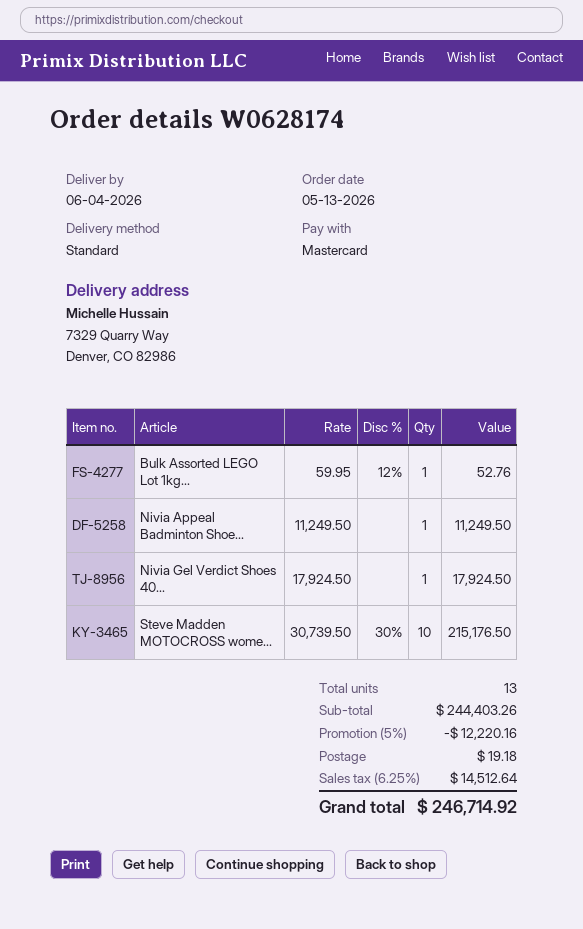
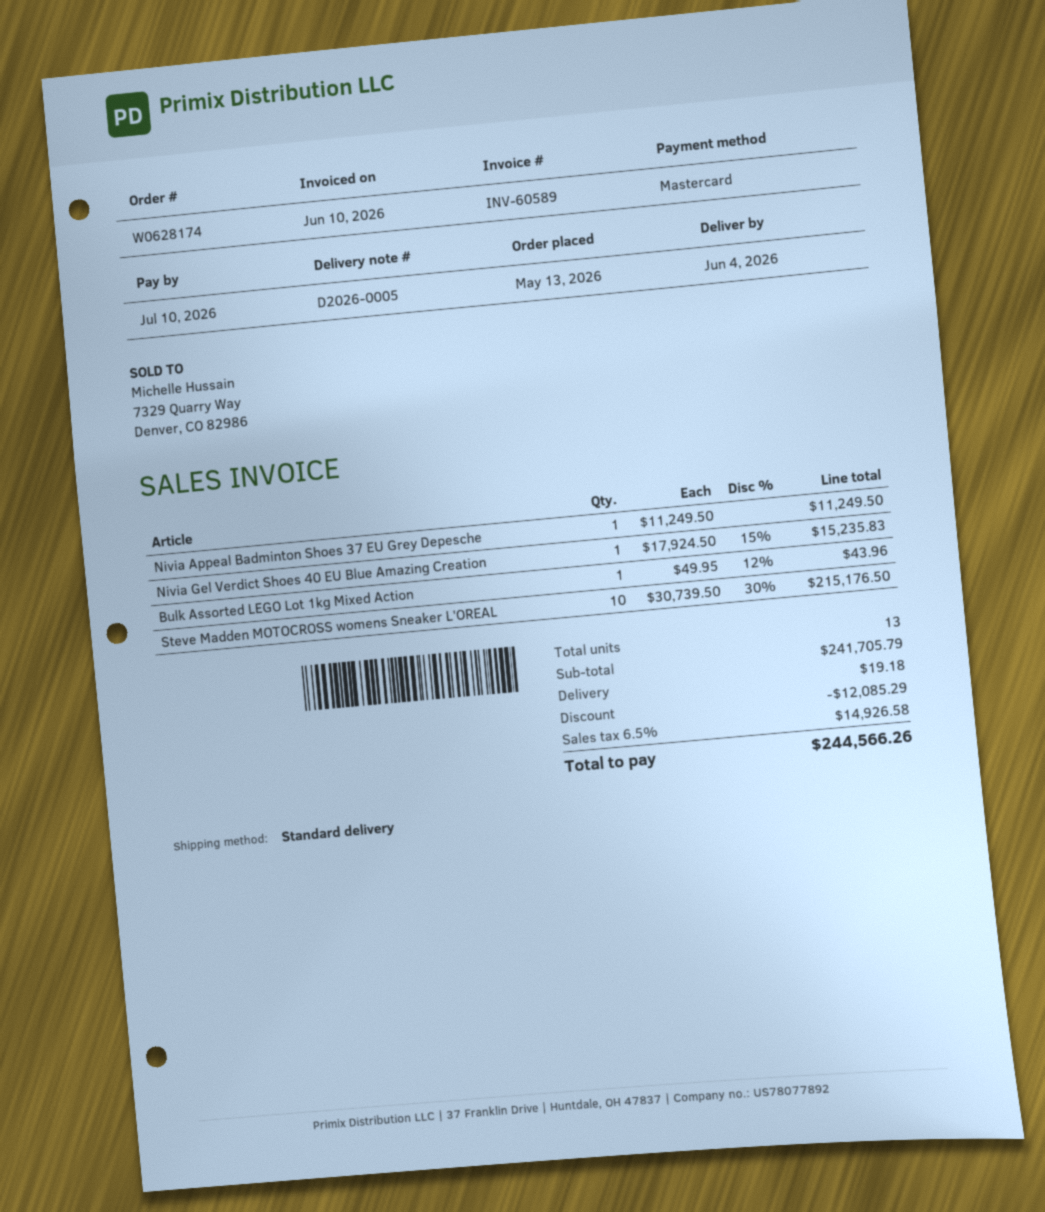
Bulk Assorted LEGO Lot 1kg...: 1 x 59.95 - 12% = 52.76 -> 1 x 49.95 - 12% = 43.96
Nivia Gel Verdict Shoes 40...: 1 x 17924.50 = 17924.50 -> 1 x 17924.50 - 15% = 15235.83
subtotal: 244403.26 -> 241705.79
discount: 12220.16 -> 12085.29
tax: 6.25% = 14512.64 -> 6.5% = 14926.58
total: 246714.92 -> 244566.26

